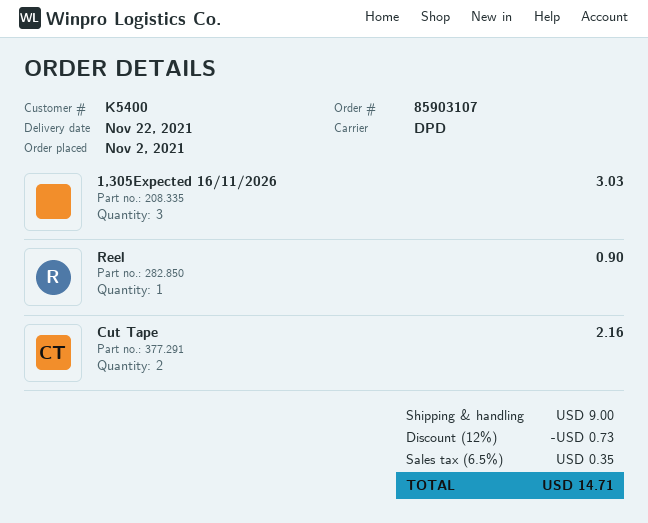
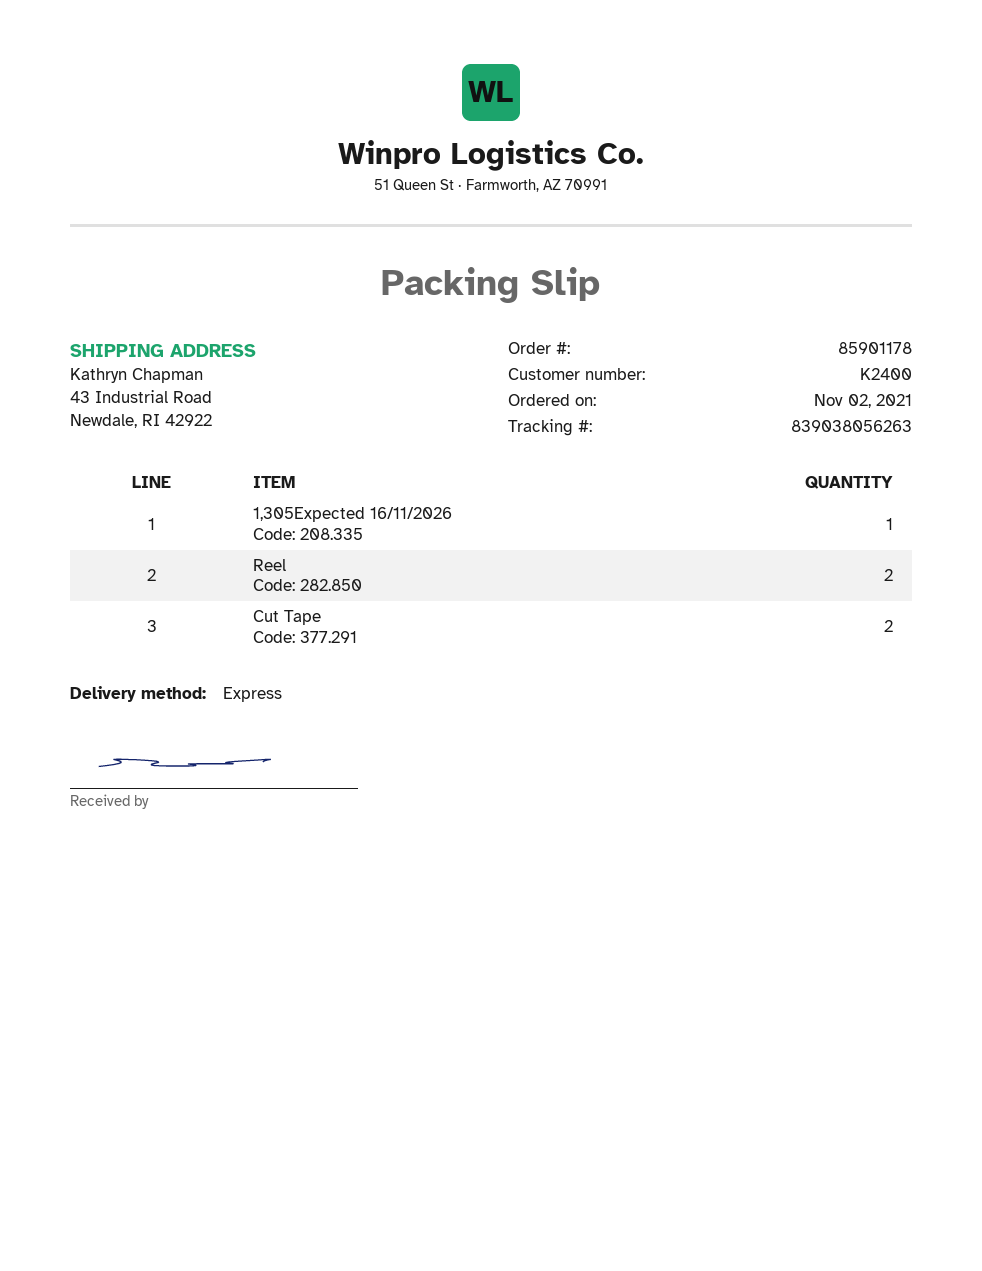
order number: 85903107 -> 85901178
customer number: K5400 -> K2400
shipping method: DPD -> express
1,305Expected 16/11/2026: 3 -> 1
Reel: 1 -> 2

